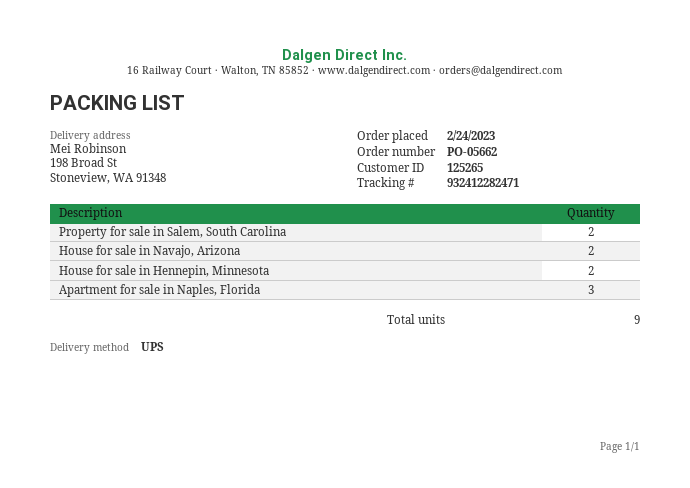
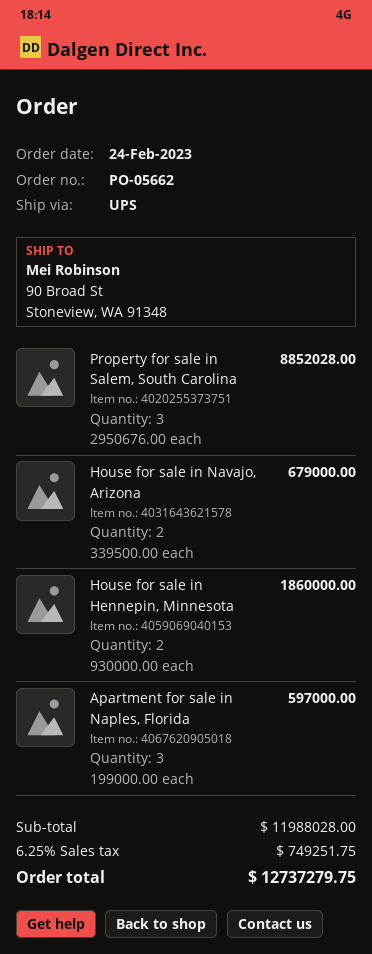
ship to: 198 Broad St, Stoneview, WA 91348 -> 90 Broad St, Stoneview, WA 91348
Property for sale in Salem, South Carolina: 2 -> 3

